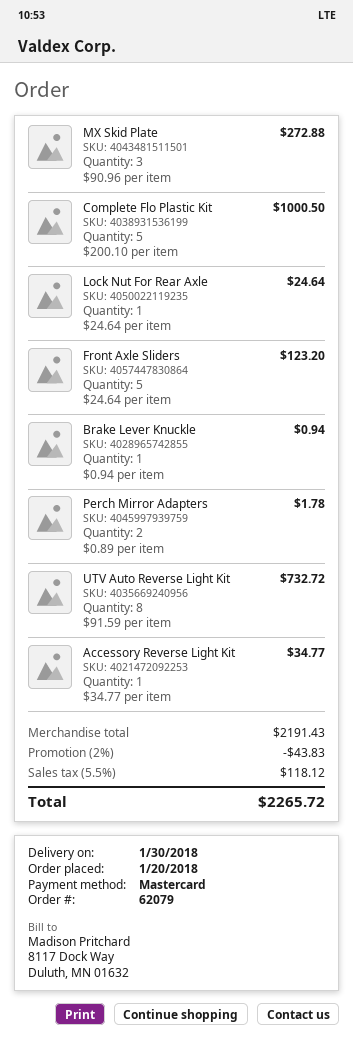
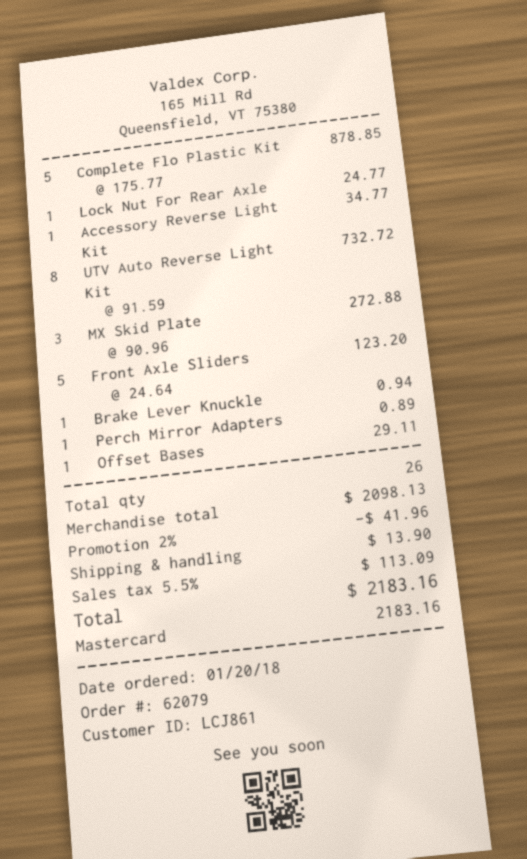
Complete Flo Plastic Kit: 5 x 200.10 = 1000.50 -> 5 x 175.77 = 878.85
Lock Nut For Rear Axle: 1 x 24.64 = 24.64 -> 1 x 24.77 = 24.77
Perch Mirror Adapters: 2 x 0.89 = 1.78 -> 1 x 0.89 = 0.89
Offset Bases: none -> 1 x 29.11 = 29.11
subtotal: 2191.43 -> 2098.13
discount: 2% = 43.83 -> 2% = 41.96
shipping: none -> 13.90
tax: 5.5% = 118.12 -> 5.5% = 113.09
total: 2265.72 -> 2183.16

